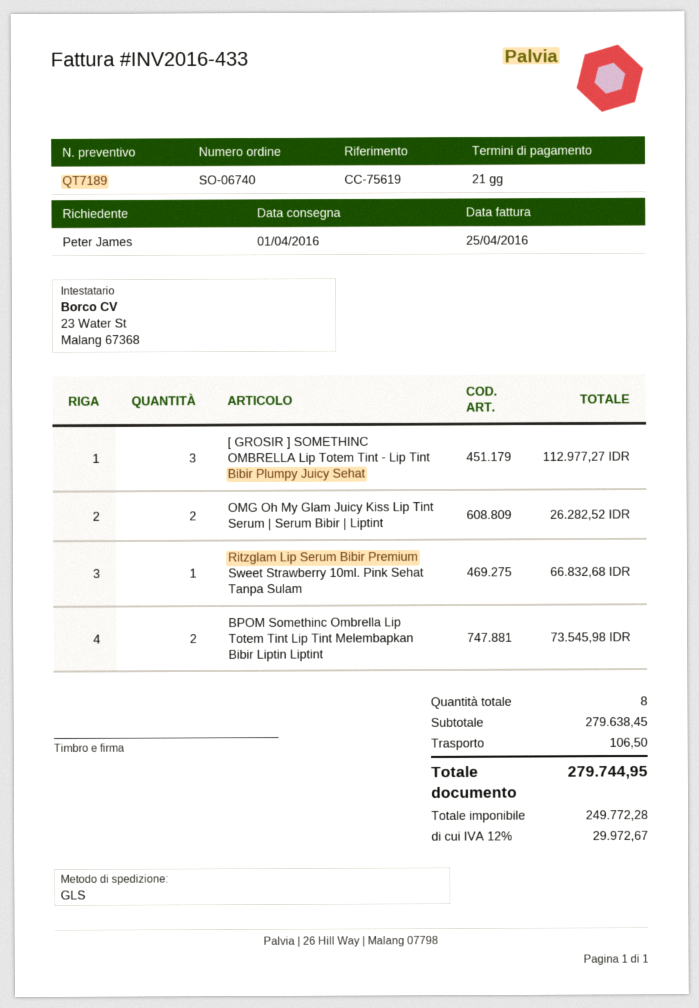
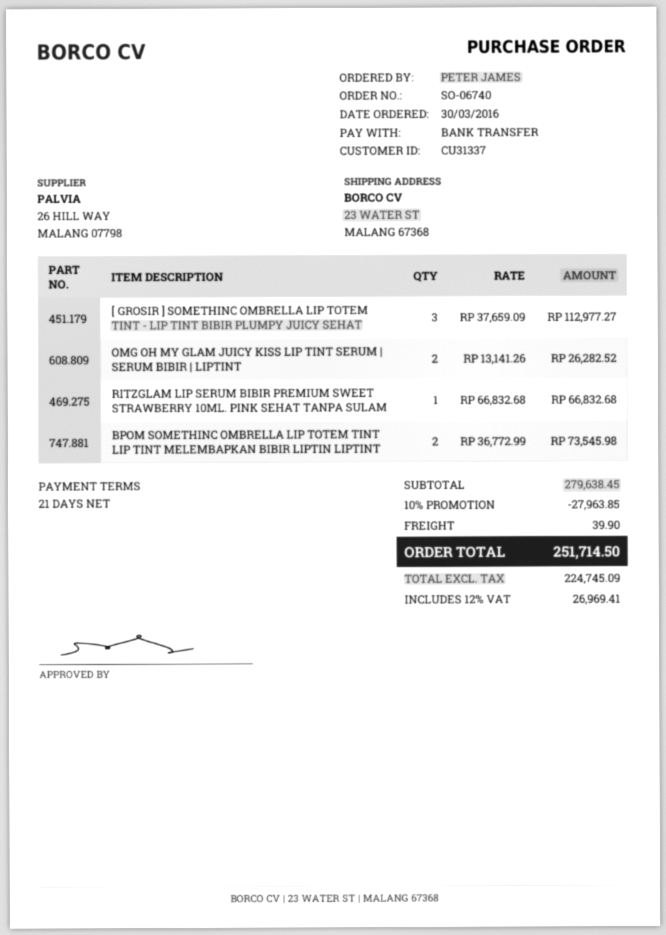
discount: none -> 10% = 27963.85
shipping: 106.50 -> 39.90
net: 249772.28 -> 224745.09
tax: 12% = 29972.67 -> 12% = 26969.41
total: 279744.95 -> 251714.50

